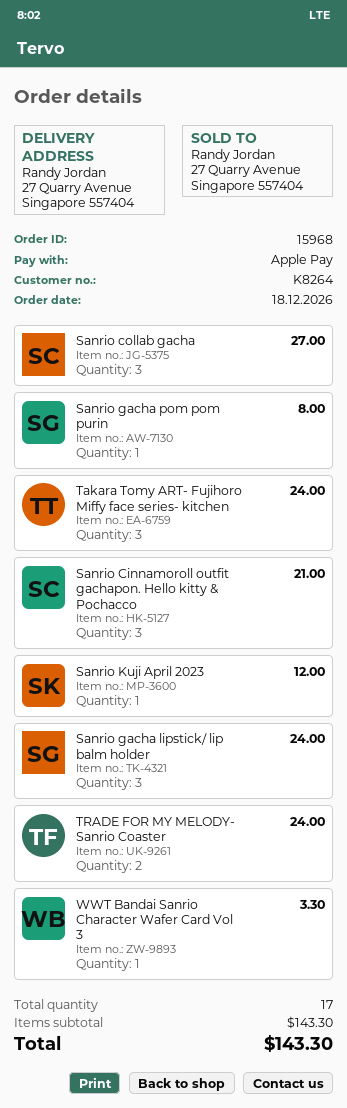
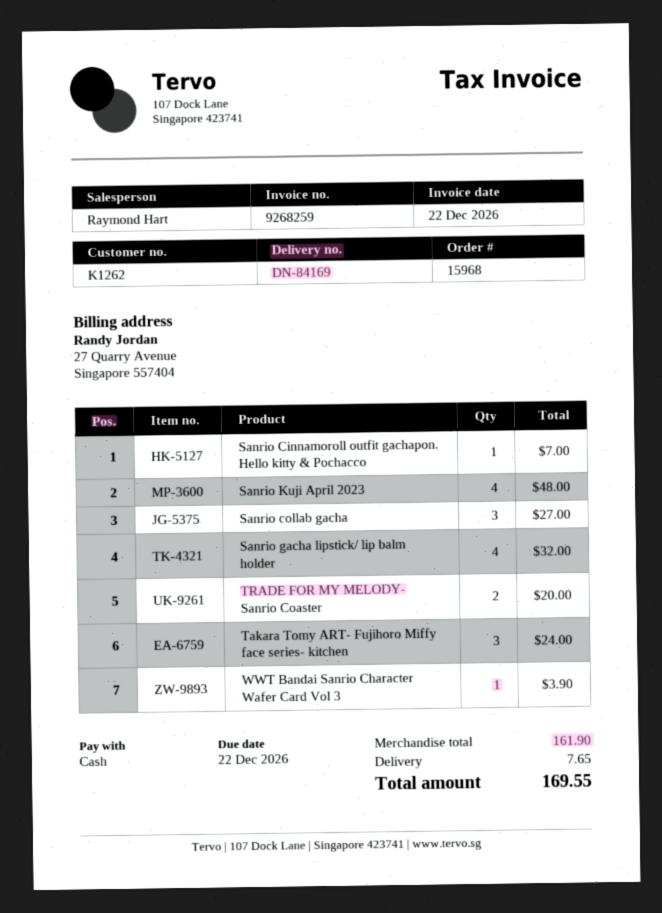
customer number: K8264 -> K1262
payment method: Apple Pay -> cash
Sanrio gacha pom pom purin: 1 for 8.00 -> none
Sanrio Cinnamoroll outfit gachapon. Hello kitty & Pochacco: 3 for 21.00 -> 1 for 7.00
Sanrio Kuji April 2023: 1 for 12.00 -> 4 for 48.00
Sanrio gacha lipstick/ lip balm holder: 3 for 24.00 -> 4 for 32.00
TRADE FOR MY MELODY- Sanrio Coaster: 2 for 24.00 -> 2 for 20.00
WWT Bandai Sanrio Character Wafer Card Vol 3: 1 for 3.30 -> 1 for 3.90
subtotal: 143.30 -> 161.90
shipping: none -> 7.65
total: 143.30 -> 169.55

